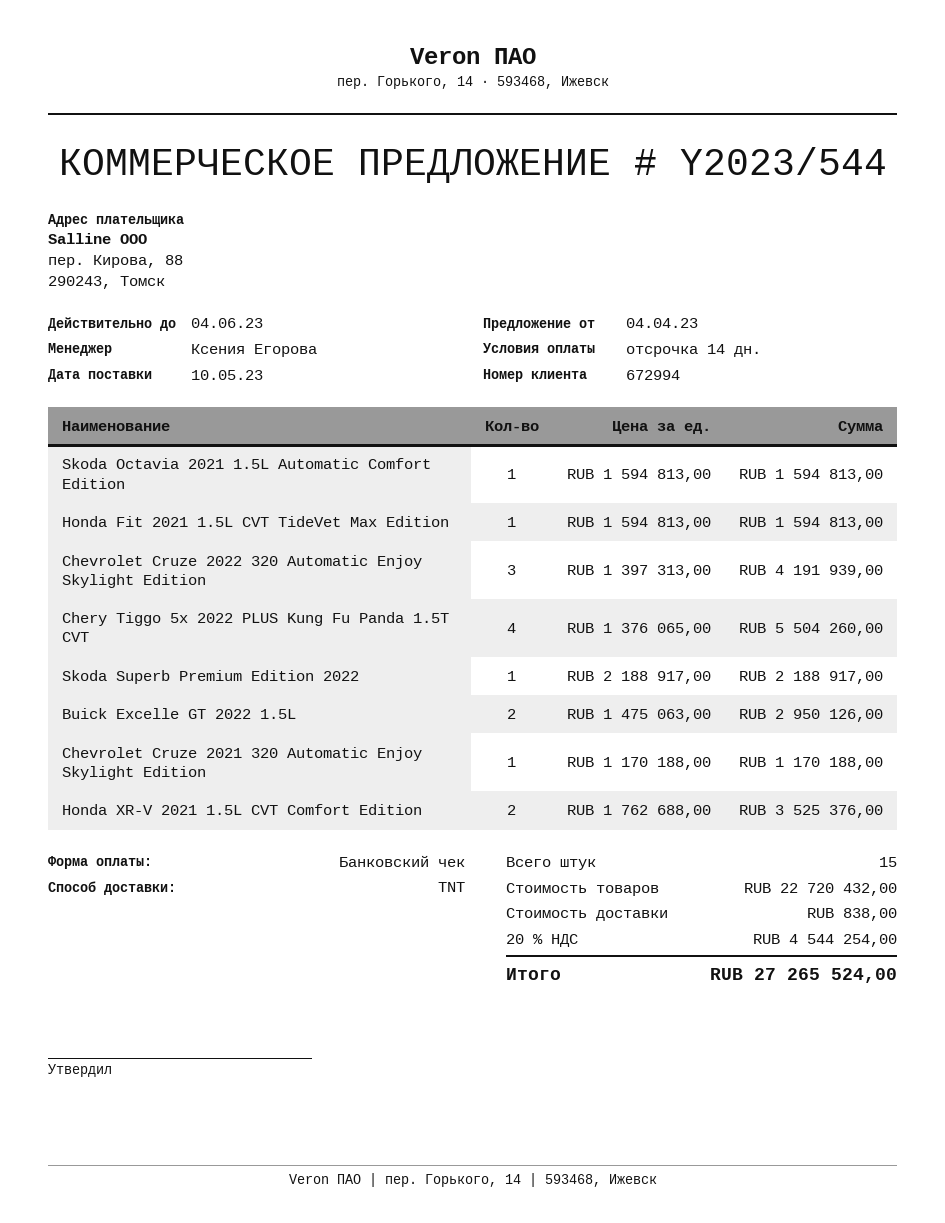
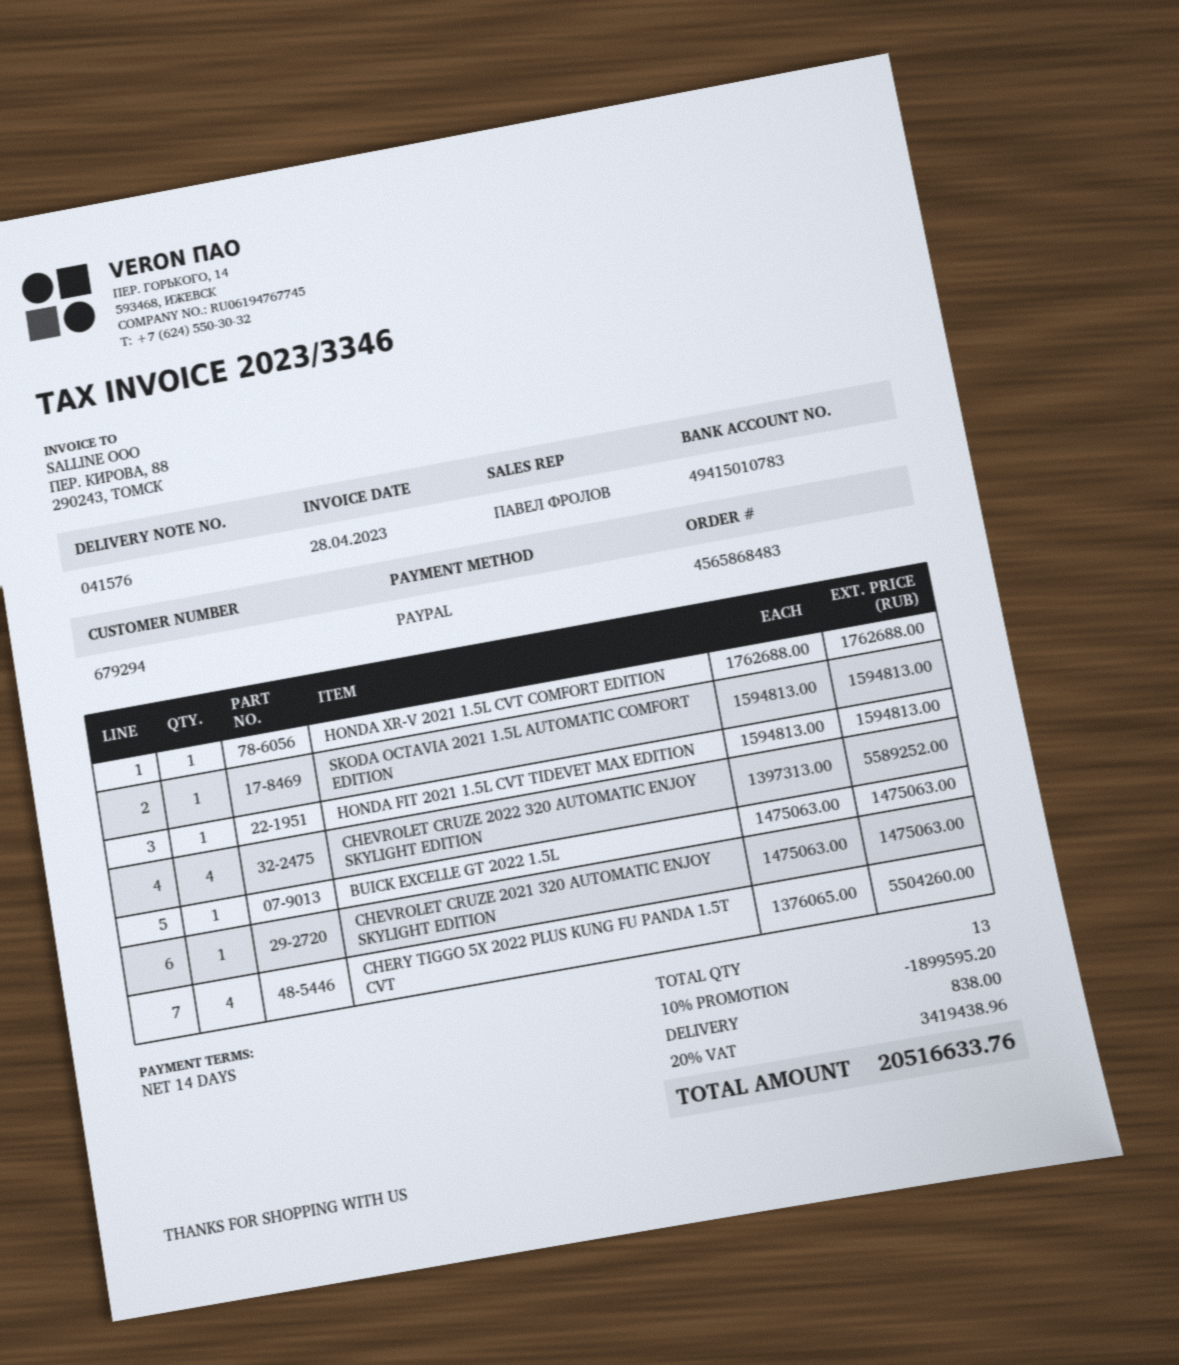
customer number: 672994 -> 679294
sales rep: Ксения Егорова -> ПАВЕЛ ФРОЛОВ
payment method: cheque -> PayPal
Chevrolet Cruze 2022 320 Automatic Enjoy Skylight Edition: 3 x 1397313.00 = 4191939.00 -> 4 x 1397313.00 = 5589252.00
Skoda Superb Premium Edition 2022: 1 x 2188917.00 = 2188917.00 -> none
Buick Excelle GT 2022 1.5L: 2 x 1475063.00 = 2950126.00 -> 1 x 1475063.00 = 1475063.00
Chevrolet Cruze 2021 320 Automatic Enjoy Skylight Edition: 1 x 1170188.00 = 1170188.00 -> 1 x 1475063.00 = 1475063.00
Honda XR-V 2021 1.5L CVT Comfort Edition: 2 x 1762688.00 = 3525376.00 -> 1 x 1762688.00 = 1762688.00
total quantity: 15 -> 13
discount: none -> 10% = 1899595.20
tax: 20% = 4544254.00 -> 20% = 3419438.96
total: 27265524.00 -> 20516633.76

